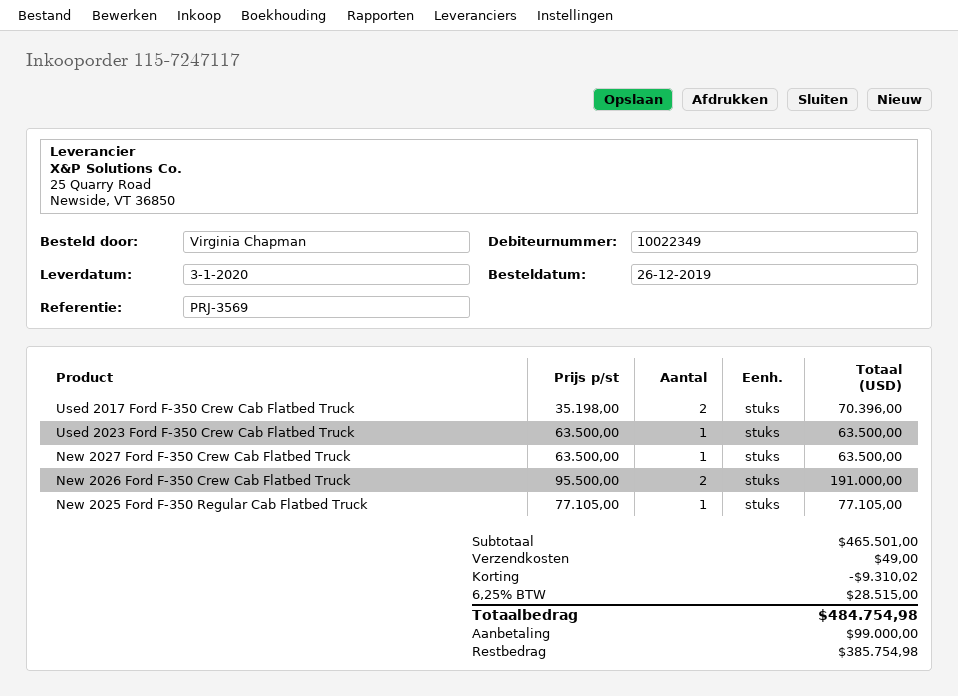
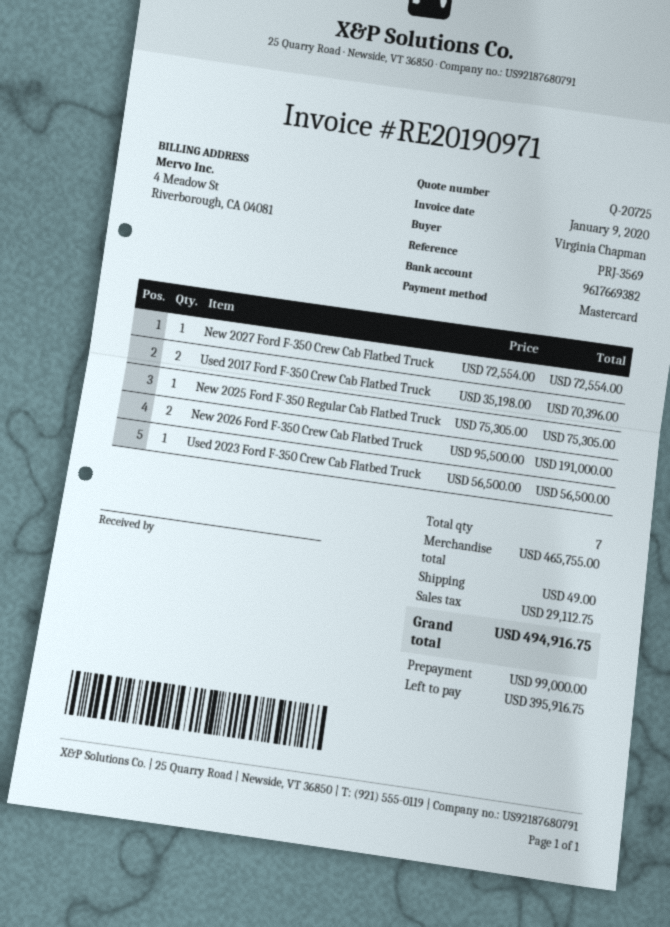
Used 2023 Ford F-350 Crew Cab Flatbed Truck: 1 x 63500.00 = 63500.00 -> 1 x 56500.00 = 56500.00
New 2027 Ford F-350 Crew Cab Flatbed Truck: 1 x 63500.00 = 63500.00 -> 1 x 72554.00 = 72554.00
New 2025 Ford F-350 Regular Cab Flatbed Truck: 1 x 77105.00 = 77105.00 -> 1 x 75305.00 = 75305.00
subtotal: 465501.00 -> 465755.00
discount: 9310.02 -> none
tax: 28515.00 -> 29112.75
total: 484754.98 -> 494916.75
balance: 385754.98 -> 395916.75

